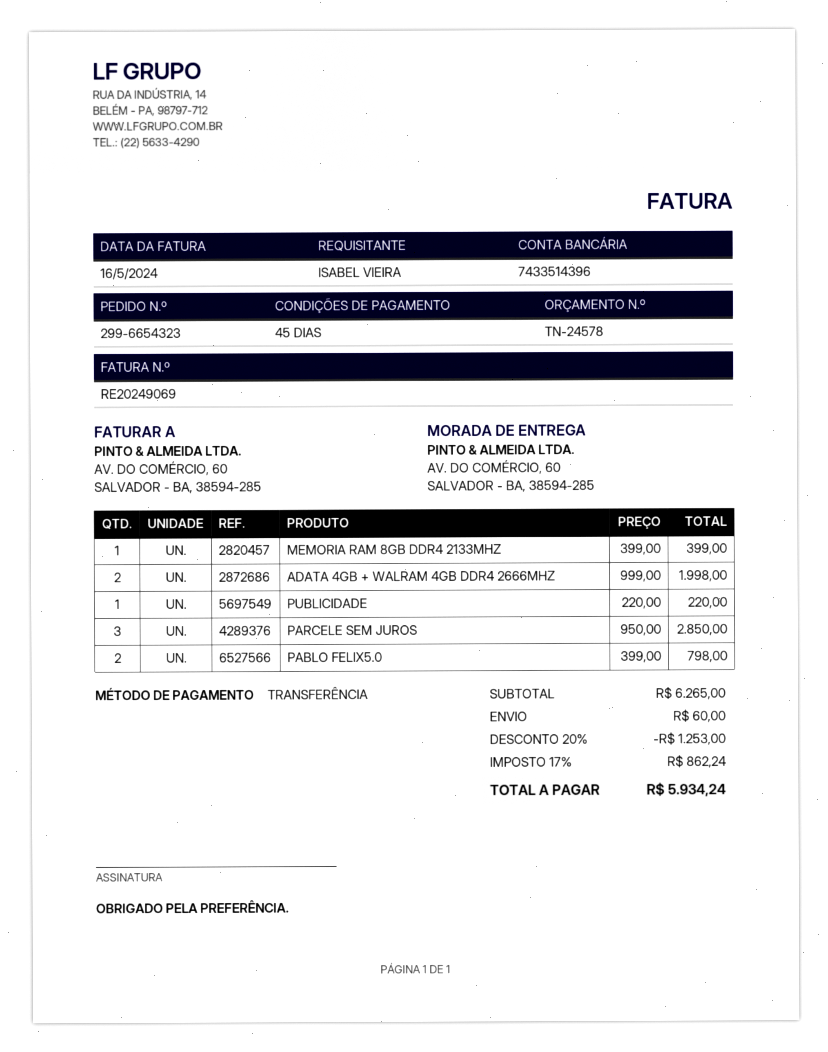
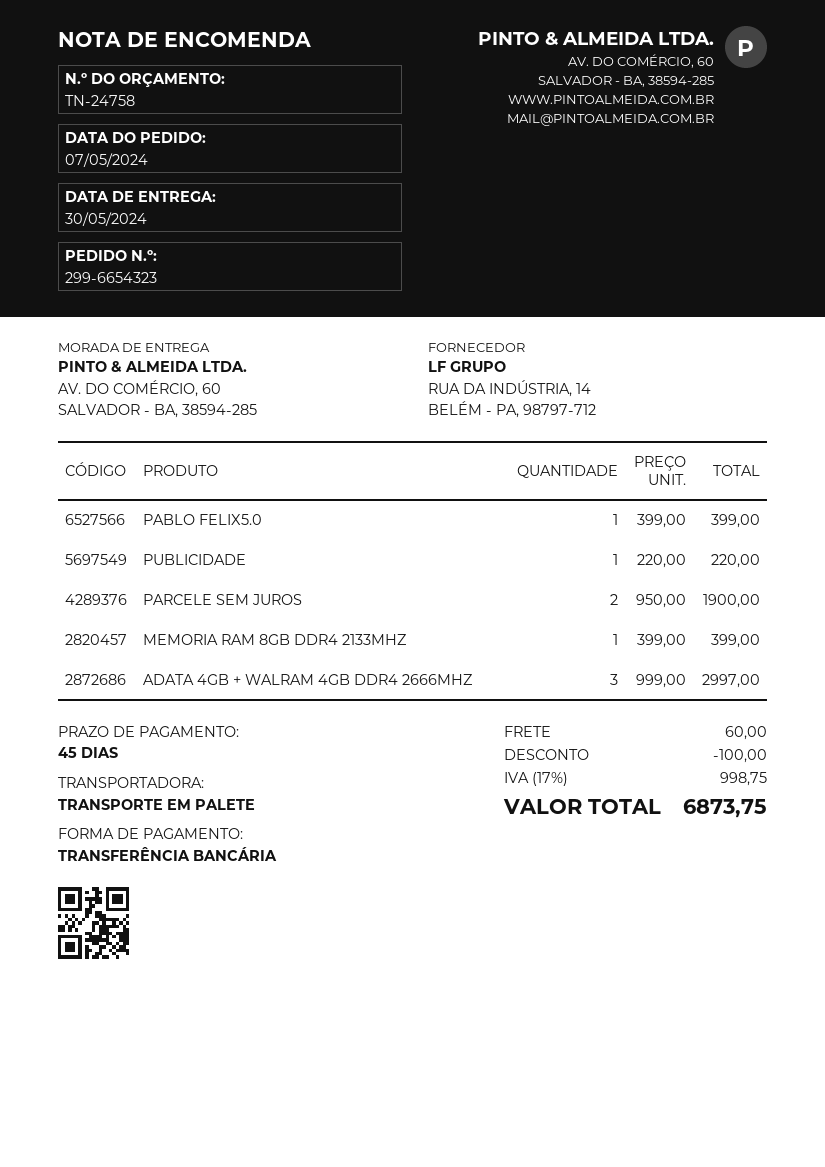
quote number: TN-24578 -> TN-24758
ADATA 4GB + WALRAM 4GB DDR4 2666MHZ: 2 x 999.00 = 1998.00 -> 3 x 999.00 = 2997.00
PARCELE SEM JUROS: 3 x 950.00 = 2850.00 -> 2 x 950.00 = 1900.00
PABLO FELIX5.0: 2 x 399.00 = 798.00 -> 1 x 399.00 = 399.00
discount: 1253.00 -> 100.00
tax: 17% = 862.24 -> 17% = 998.75
total: 5934.24 -> 6873.75

